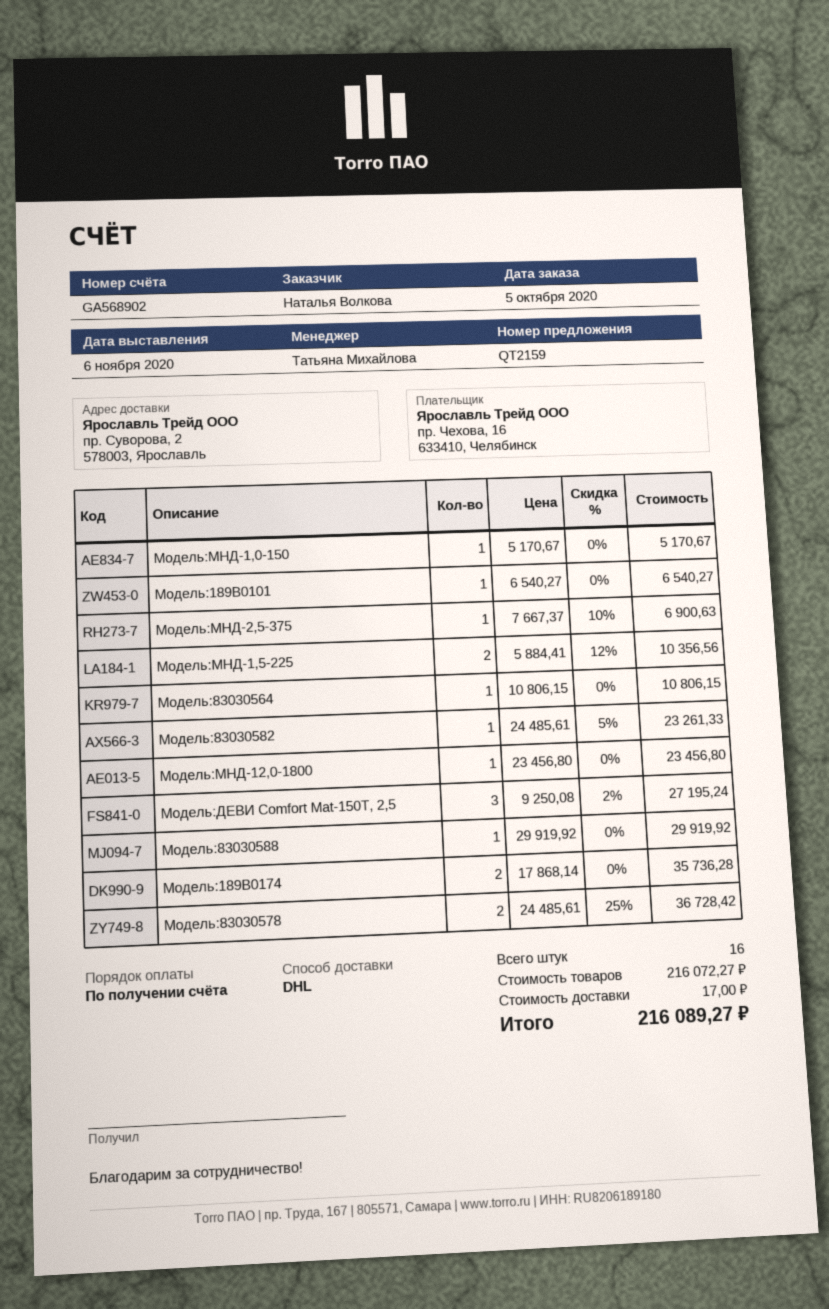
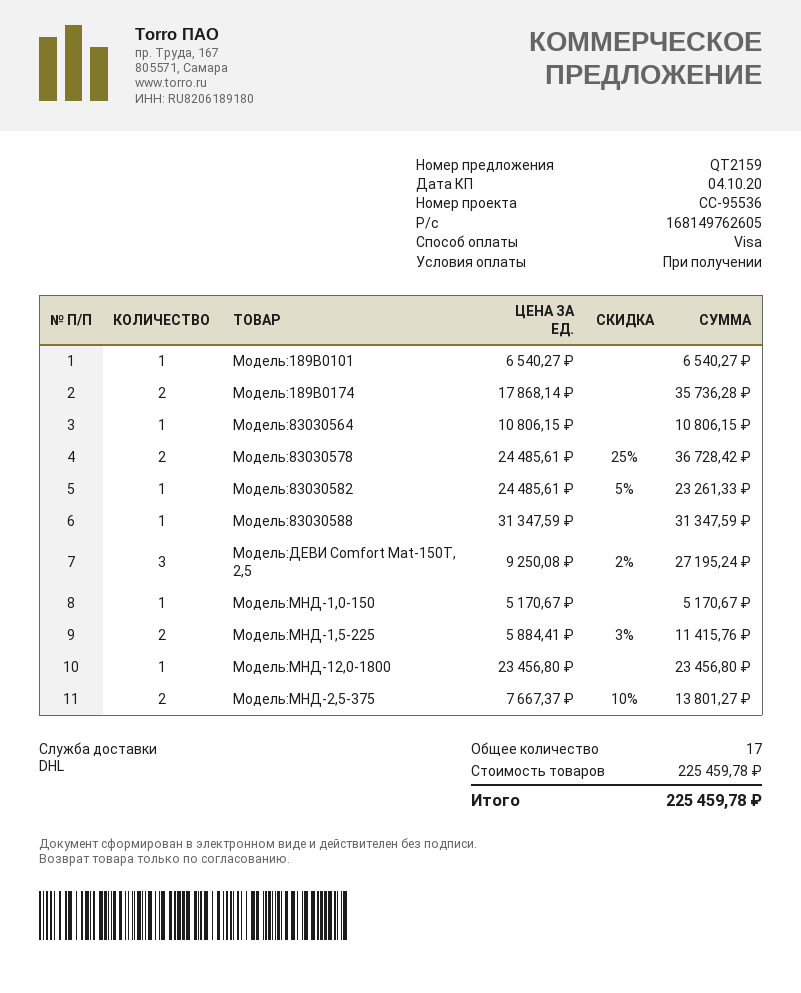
Модель:МНД-2,5-375: 1 x 7667.37 - 10% = 6900.63 -> 2 x 7667.37 - 10% = 13801.27
Модель:МНД-1,5-225: 2 x 5884.41 - 12% = 10356.56 -> 2 x 5884.41 - 3% = 11415.76
Модель:83030588: 1 x 29919.92 = 29919.92 -> 1 x 31347.59 = 31347.59
total quantity: 16 -> 17
subtotal: 216072.27 -> 225459.78
shipping: 17.00 -> none
total: 216089.27 -> 225459.78

